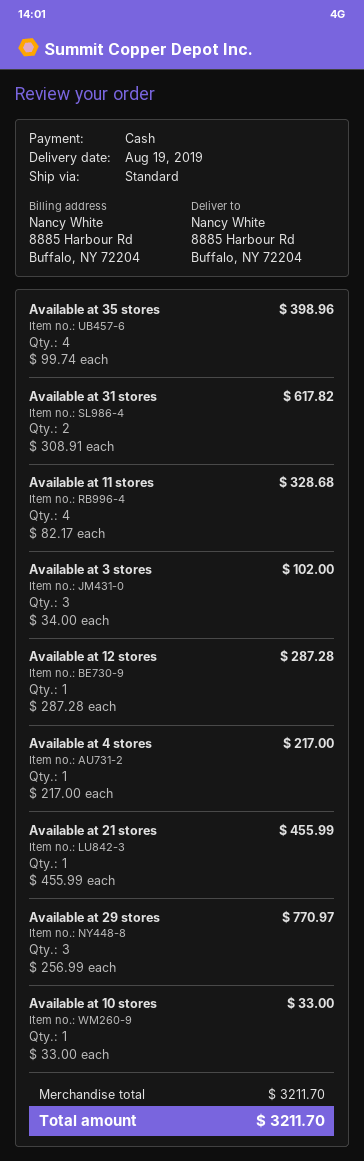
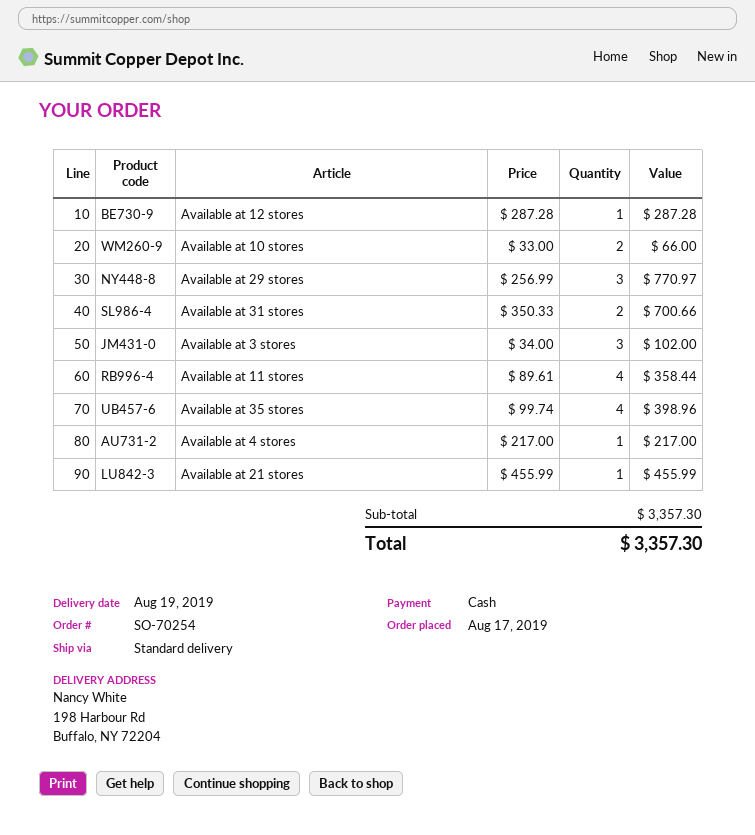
ship to: 8885 Harbour Rd, Buffalo, NY 72204 -> 198 Harbour Rd, Buffalo, NY 72204
Available at 31 stores: 2 x 308.91 = 617.82 -> 2 x 350.33 = 700.66
Available at 11 stores: 4 x 82.17 = 328.68 -> 4 x 89.61 = 358.44
Available at 10 stores: 1 x 33.00 = 33.00 -> 2 x 33.00 = 66.00
subtotal: 3211.70 -> 3357.30
total: 3211.70 -> 3357.30

